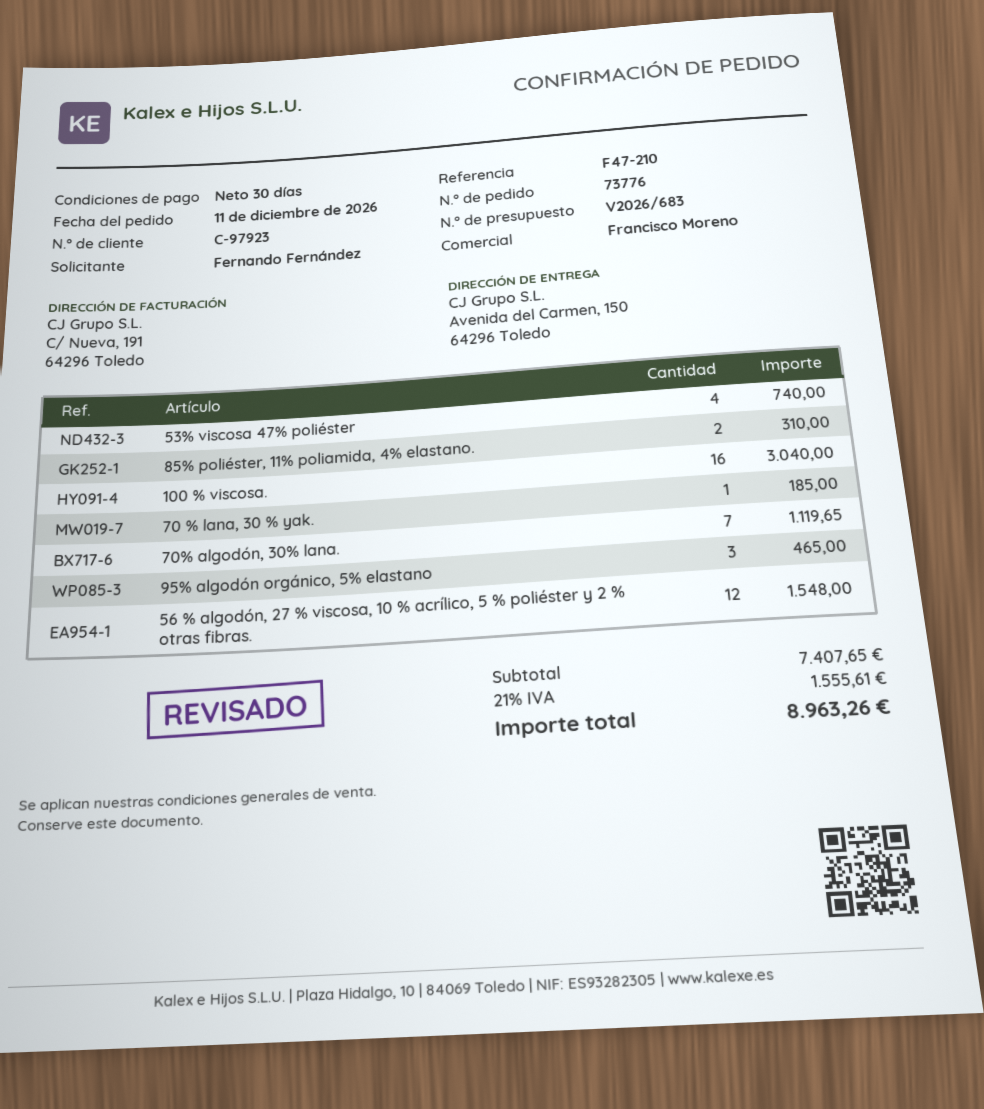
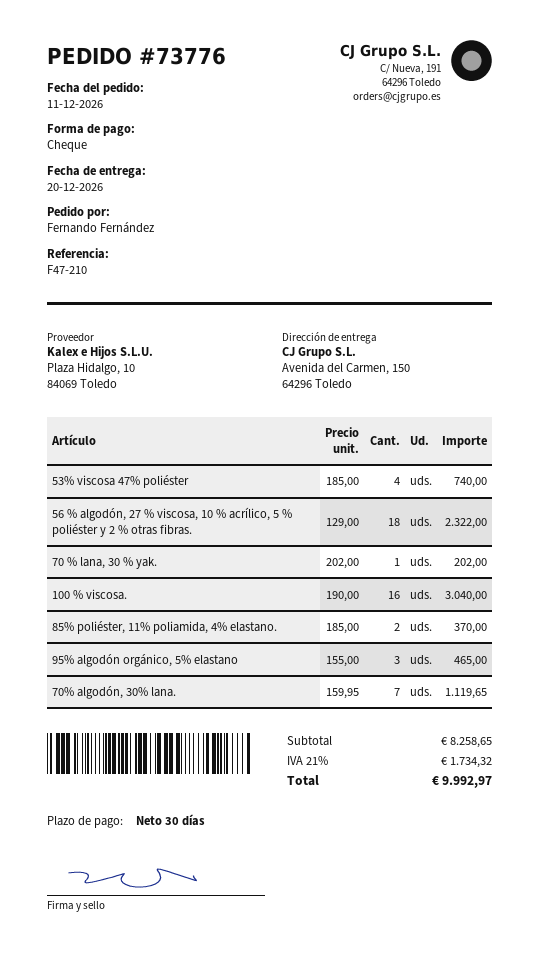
85% poliéster, 11% poliamida, 4% elastano.: 2 for 310.00 -> 2 for 370.00
70 % lana, 30 % yak.: 1 for 185.00 -> 1 for 202.00
56 % algodón, 27 % viscosa, 10 % acrílico, 5 % poliéster y 2 % otras fibras.: 12 for 1548.00 -> 18 for 2322.00
subtotal: 7407.65 -> 8258.65
tax: 21% = 1555.61 -> 21% = 1734.32
total: 8963.26 -> 9992.97

